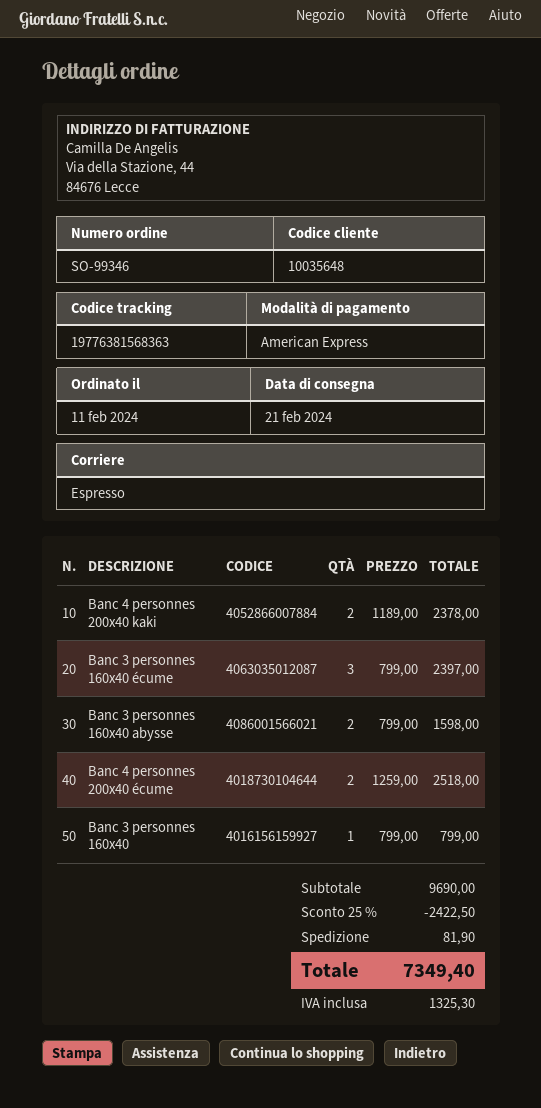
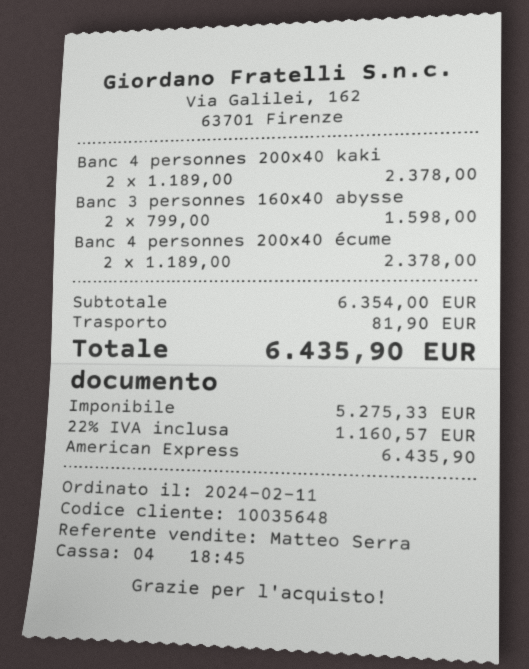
Banc 3 personnes 160x40 écume: 3 x 799.00 = 2397.00 -> none
Banc 4 personnes 200x40 écume: 2 x 1259.00 = 2518.00 -> 2 x 1189.00 = 2378.00
Banc 3 personnes 160x40: 1 x 799.00 = 799.00 -> none
subtotal: 9690.00 -> 6354.00
discount: 25% = 2422.50 -> none
tax: 1325.30 -> 1160.57
total: 7349.40 -> 6435.90

